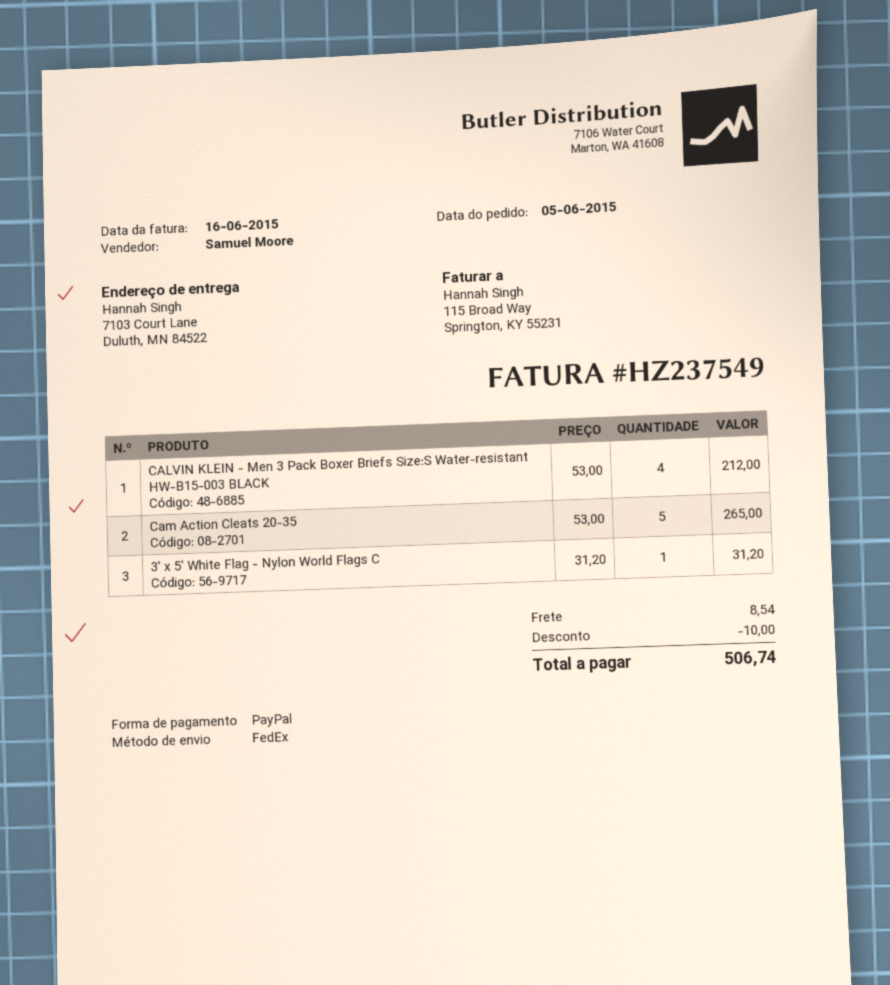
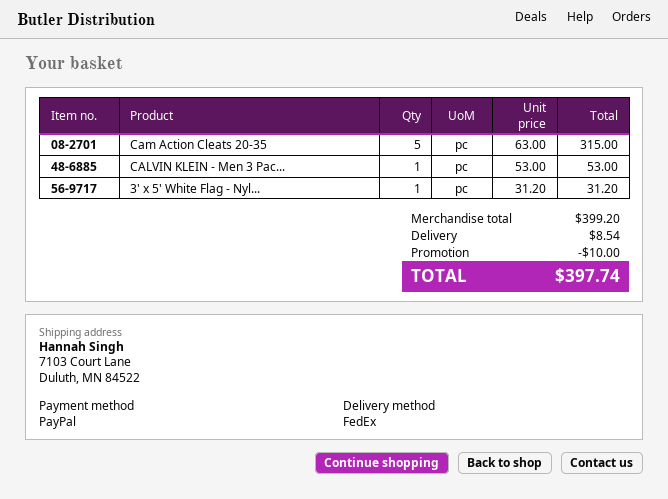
CALVIN KLEIN - Men 3 Pack Boxer Briefs Size:S Water-resistant HW-B15-003 BLACK: 4 x 53.00 = 212.00 -> 1 x 53.00 = 53.00
Cam Action Cleats 20-35: 5 x 53.00 = 265.00 -> 5 x 63.00 = 315.00
total: 506.74 -> 397.74

